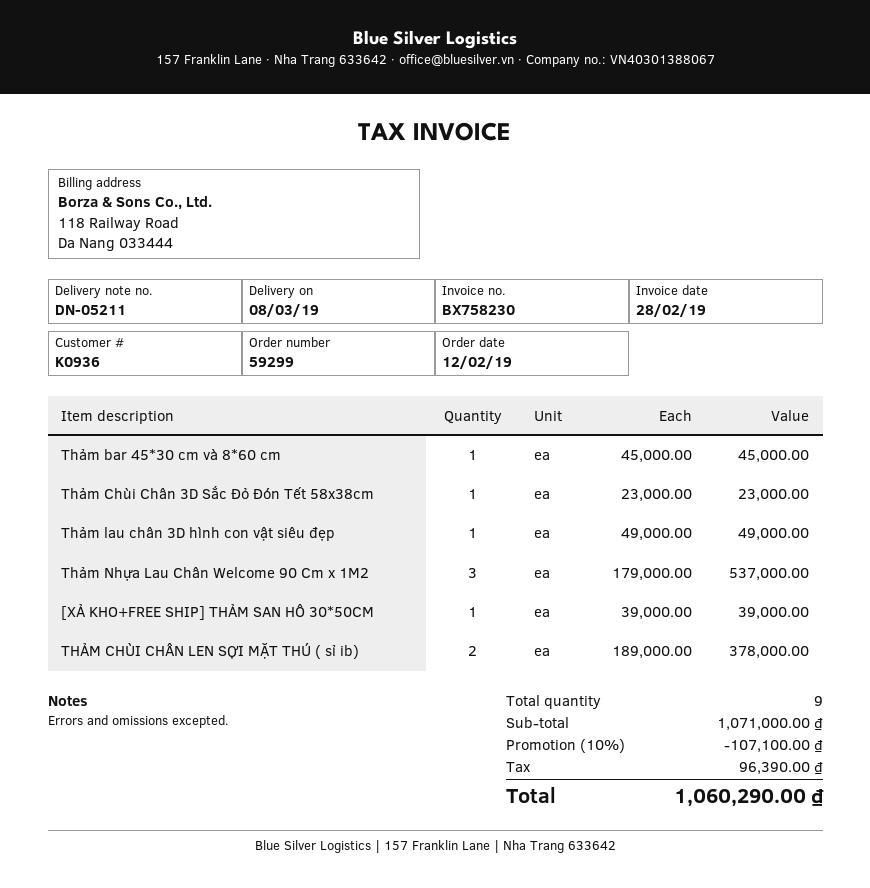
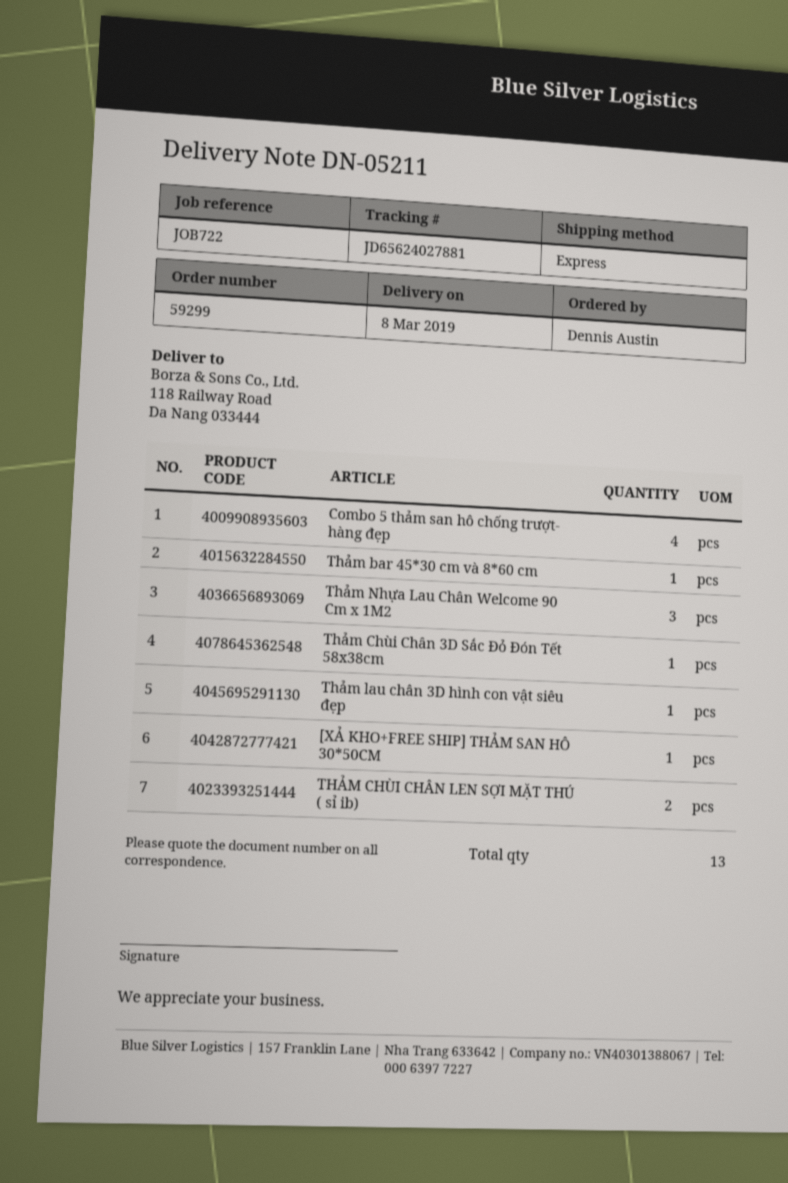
Combo 5 thảm san hô chống trượt- hàng đẹp: none -> 4
total quantity: 9 -> 13

